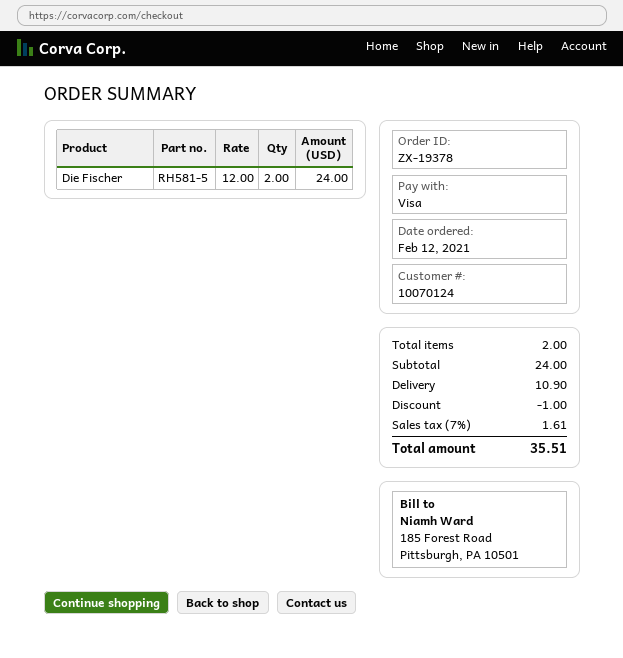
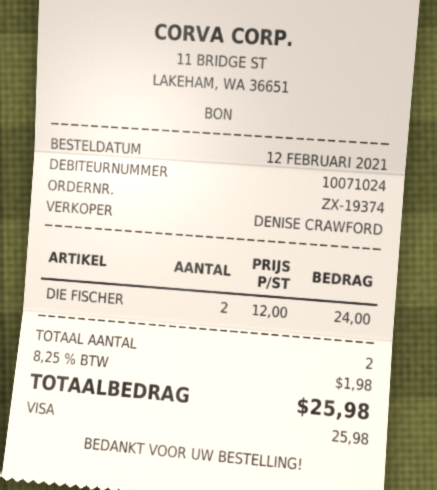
order number: ZX-19378 -> ZX-19374
customer number: 10070124 -> 10071024
discount: 1.00 -> none
shipping: 10.90 -> none
tax: 7% = 1.61 -> 8.25% = 1.98
total: 35.51 -> 25.98

